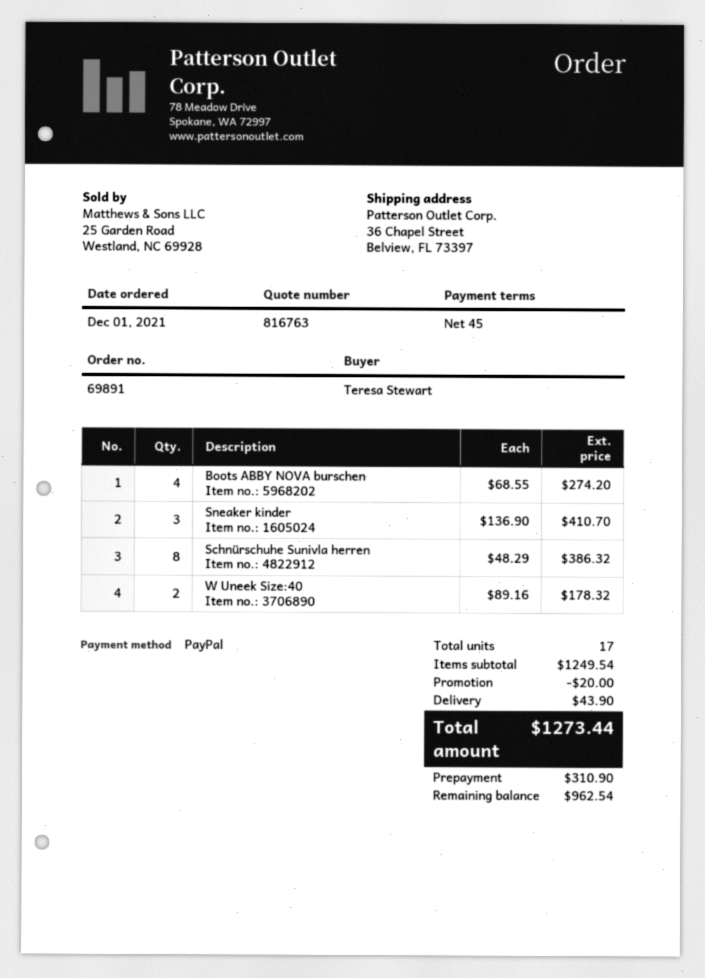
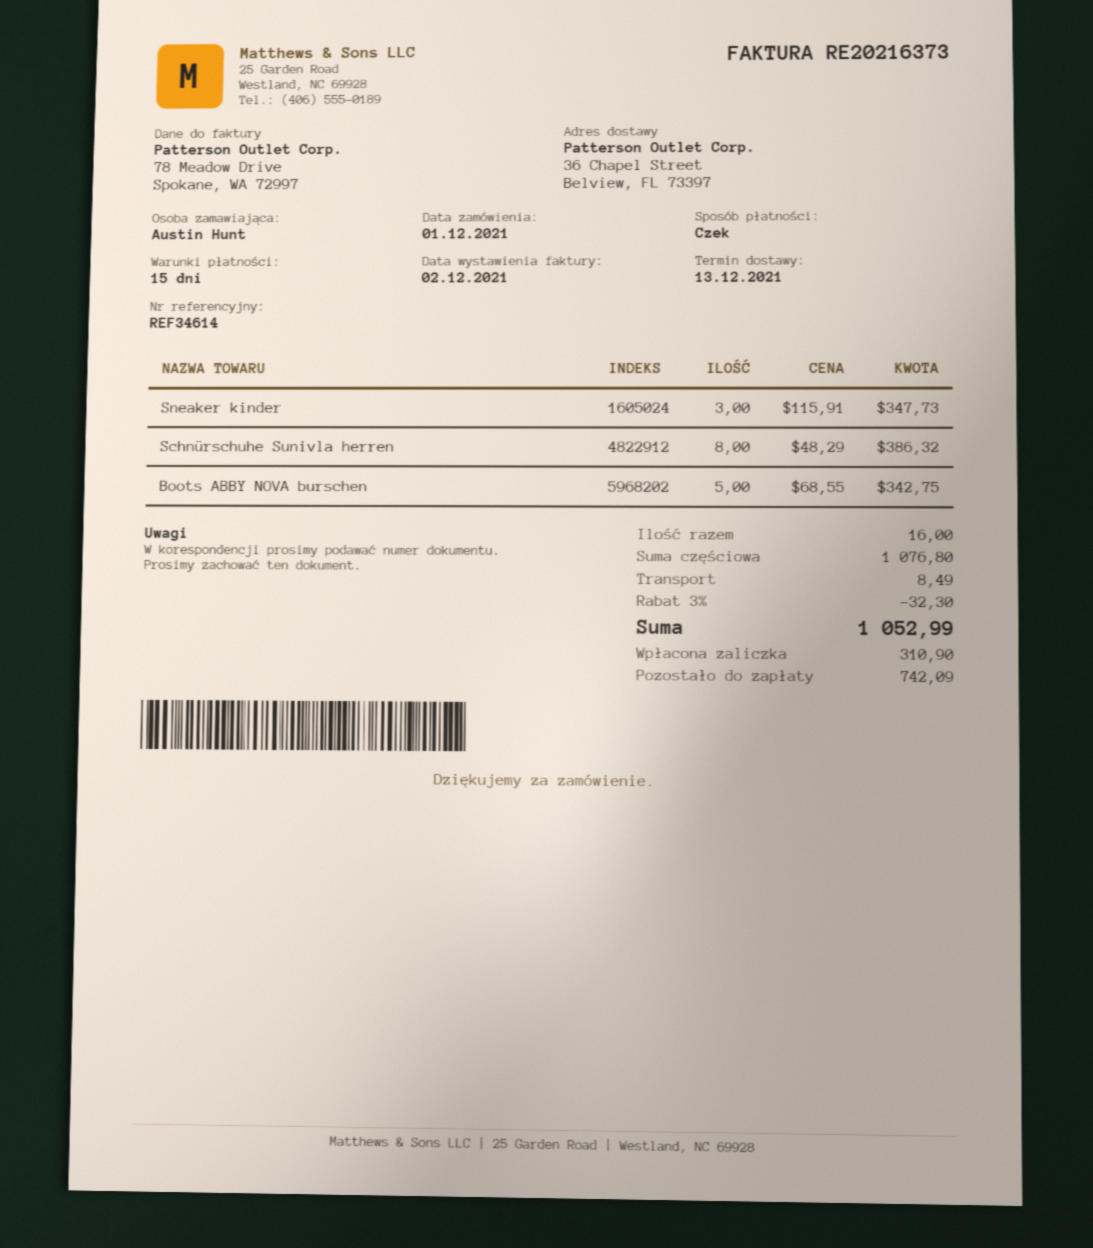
payment terms: 45 days -> 15 days
ordered by: Teresa Stewart -> Austin Hunt
payment method: PayPal -> cheque
Boots ABBY NOVA burschen: 4 x 68.55 = 274.20 -> 5 x 68.55 = 342.75
Sneaker kinder: 3 x 136.90 = 410.70 -> 3 x 115.91 = 347.73
W Uneek Size:40: 2 x 89.16 = 178.32 -> none
total quantity: 17 -> 16
subtotal: 1249.54 -> 1076.80
discount: 20.00 -> 32.30
shipping: 43.90 -> 8.49
total: 1273.44 -> 1052.99
balance: 962.54 -> 742.09

